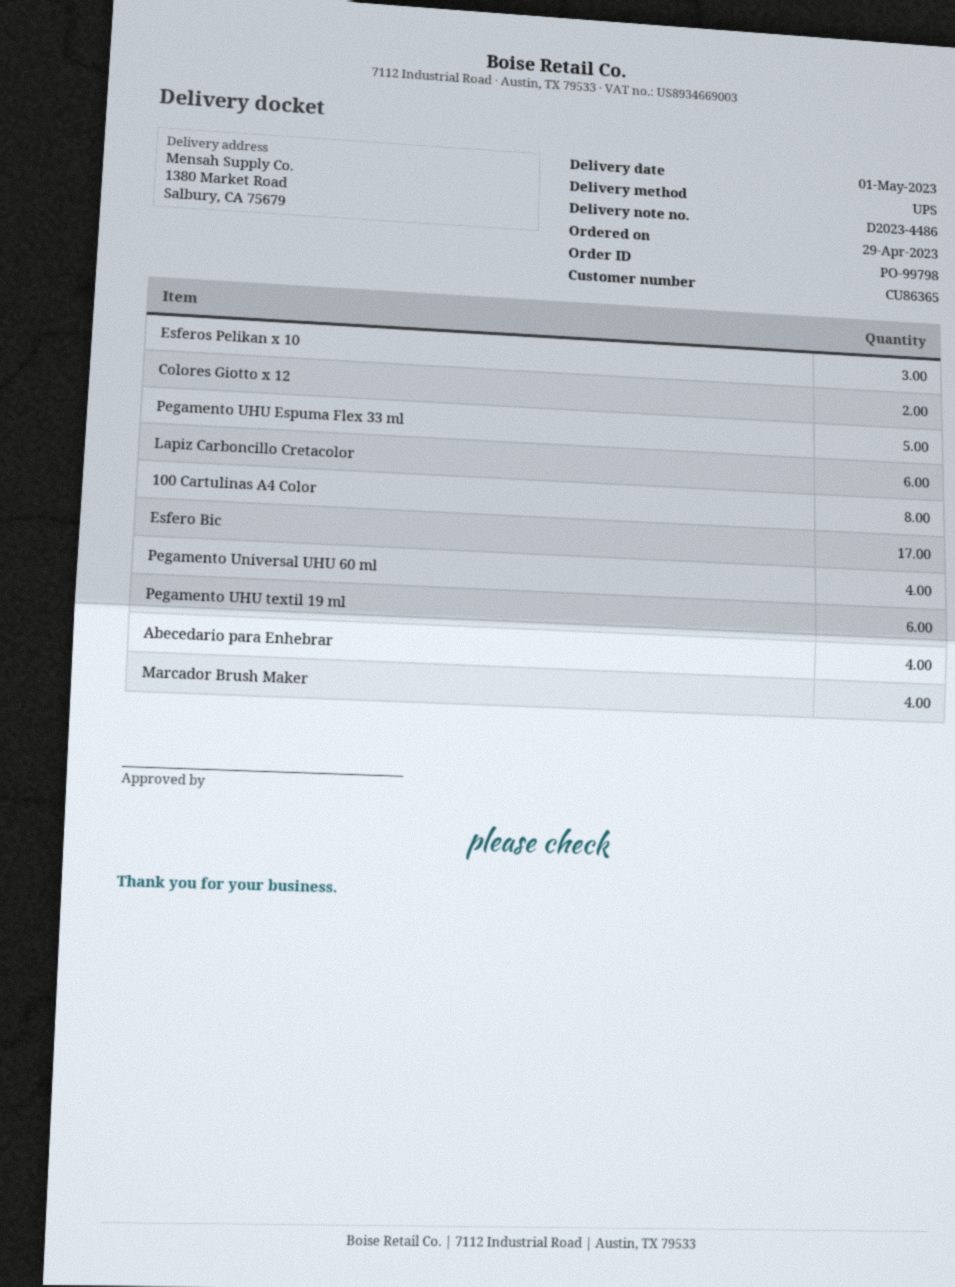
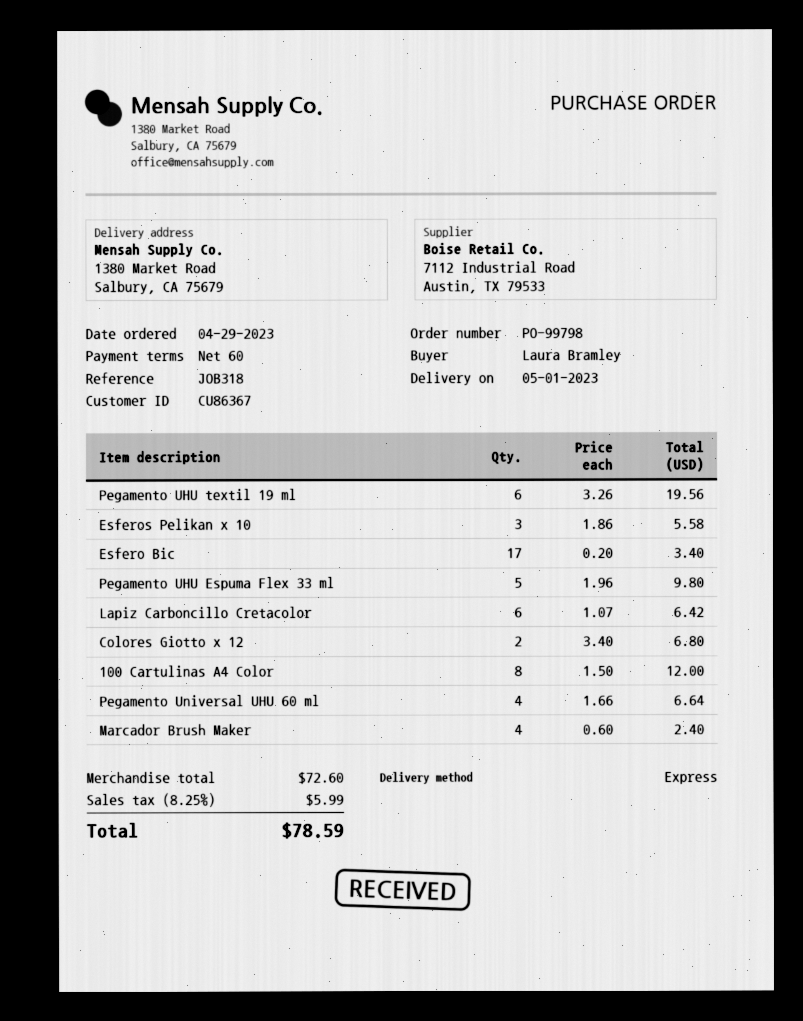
customer number: CU86365 -> CU86367
shipping method: UPS -> express
Abecedario para Enhebrar: 4 -> none

